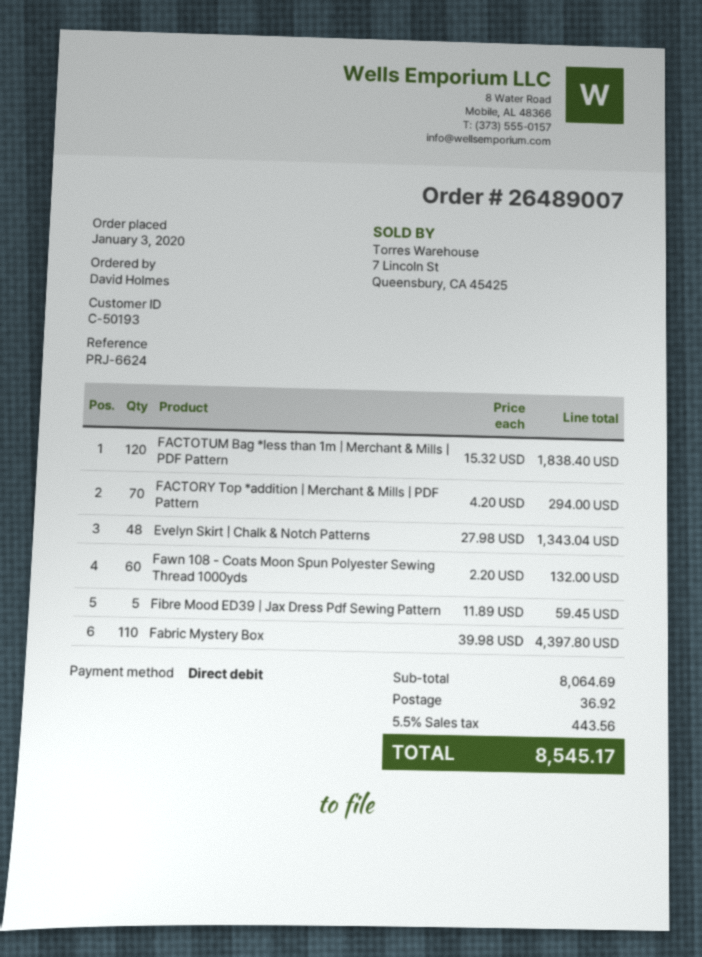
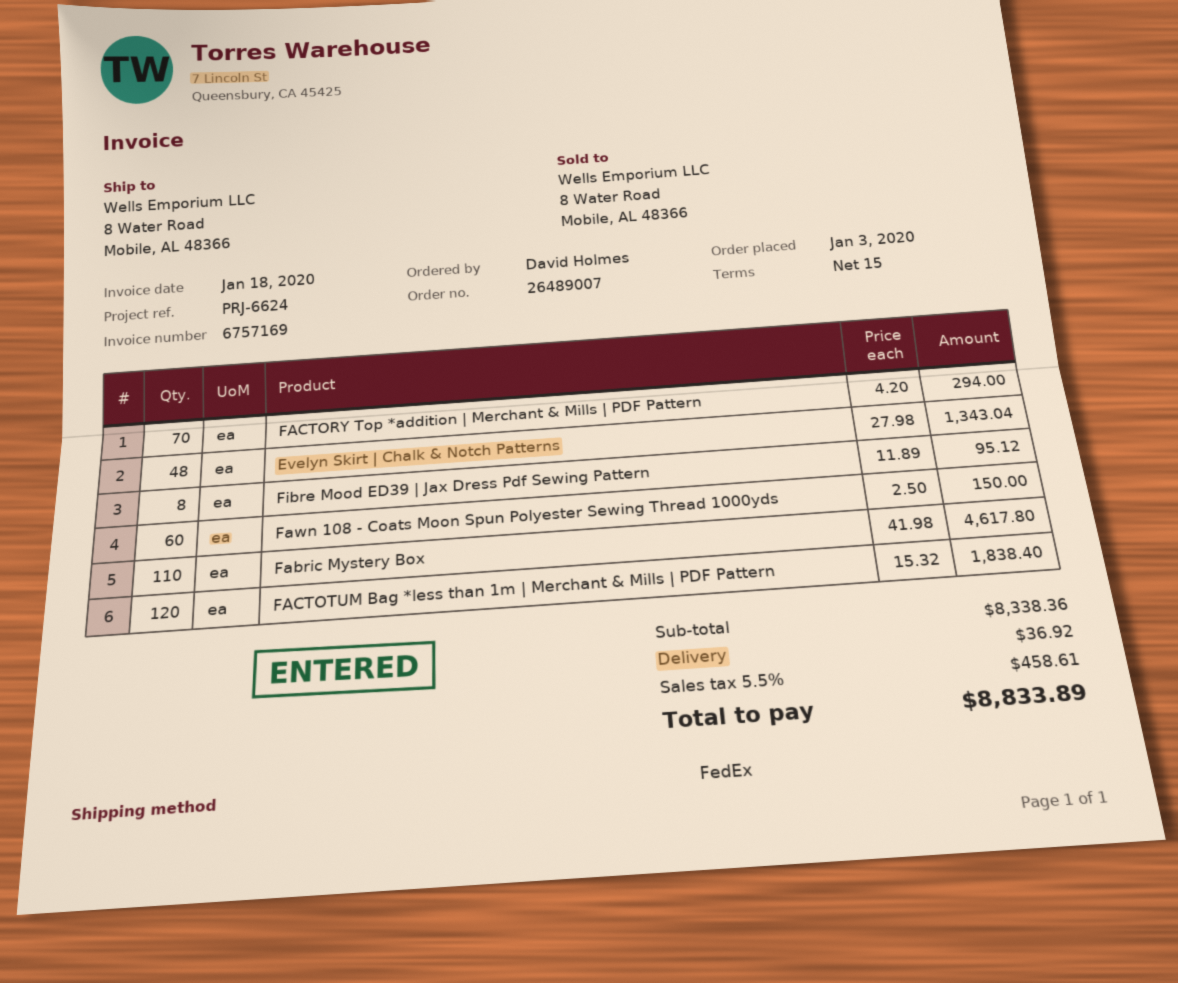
Fawn 108 - Coats Moon Spun Polyester Sewing Thread 1000yds: 60 x 2.20 = 132.00 -> 60 x 2.50 = 150.00
Fibre Mood ED39 | Jax Dress Pdf Sewing Pattern: 5 x 11.89 = 59.45 -> 8 x 11.89 = 95.12
Fabric Mystery Box: 110 x 39.98 = 4397.80 -> 110 x 41.98 = 4617.80
subtotal: 8064.69 -> 8338.36
tax: 5.5% = 443.56 -> 5.5% = 458.61
total: 8545.17 -> 8833.89

